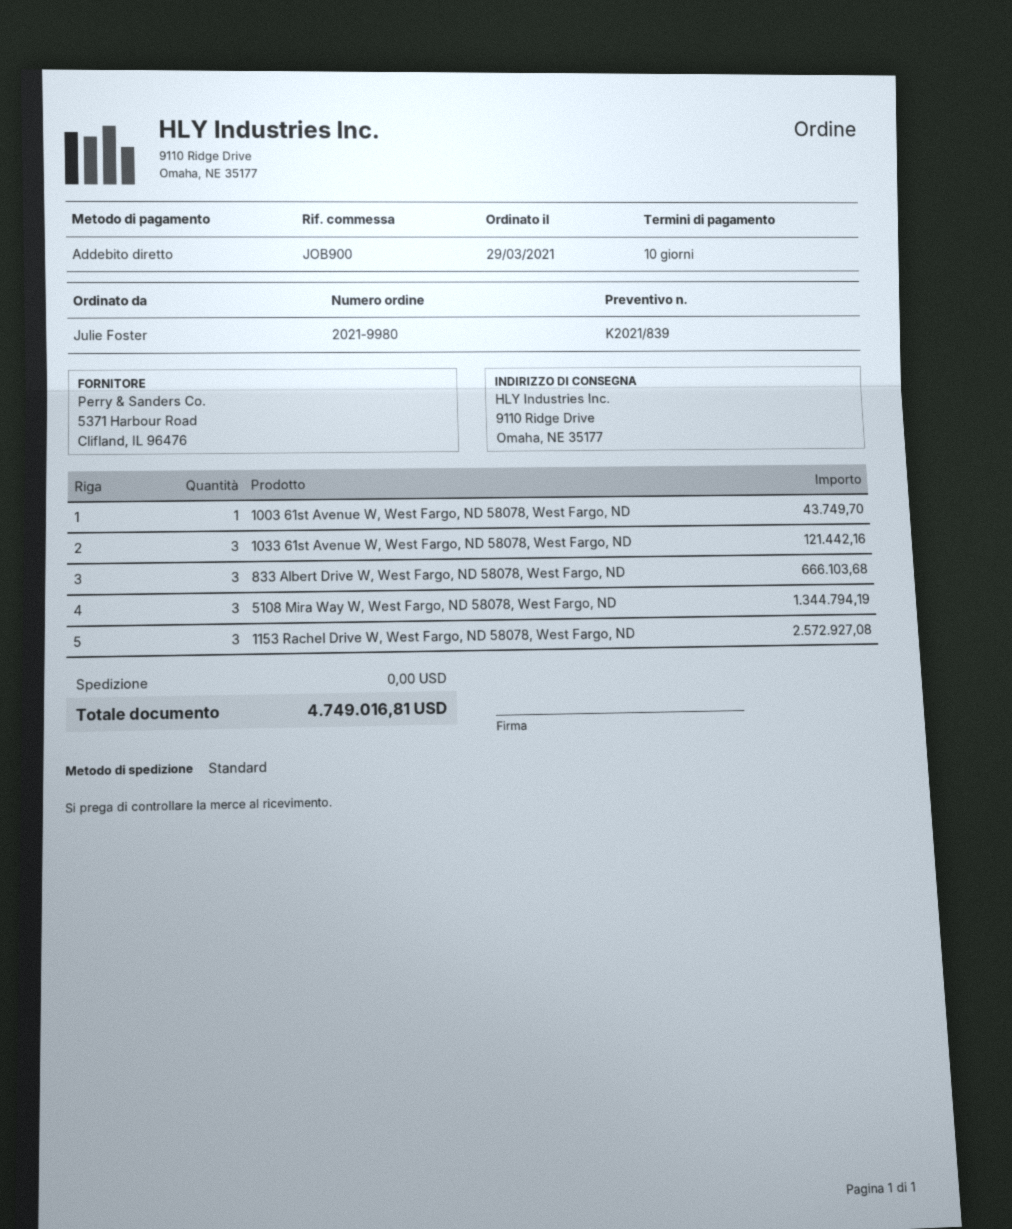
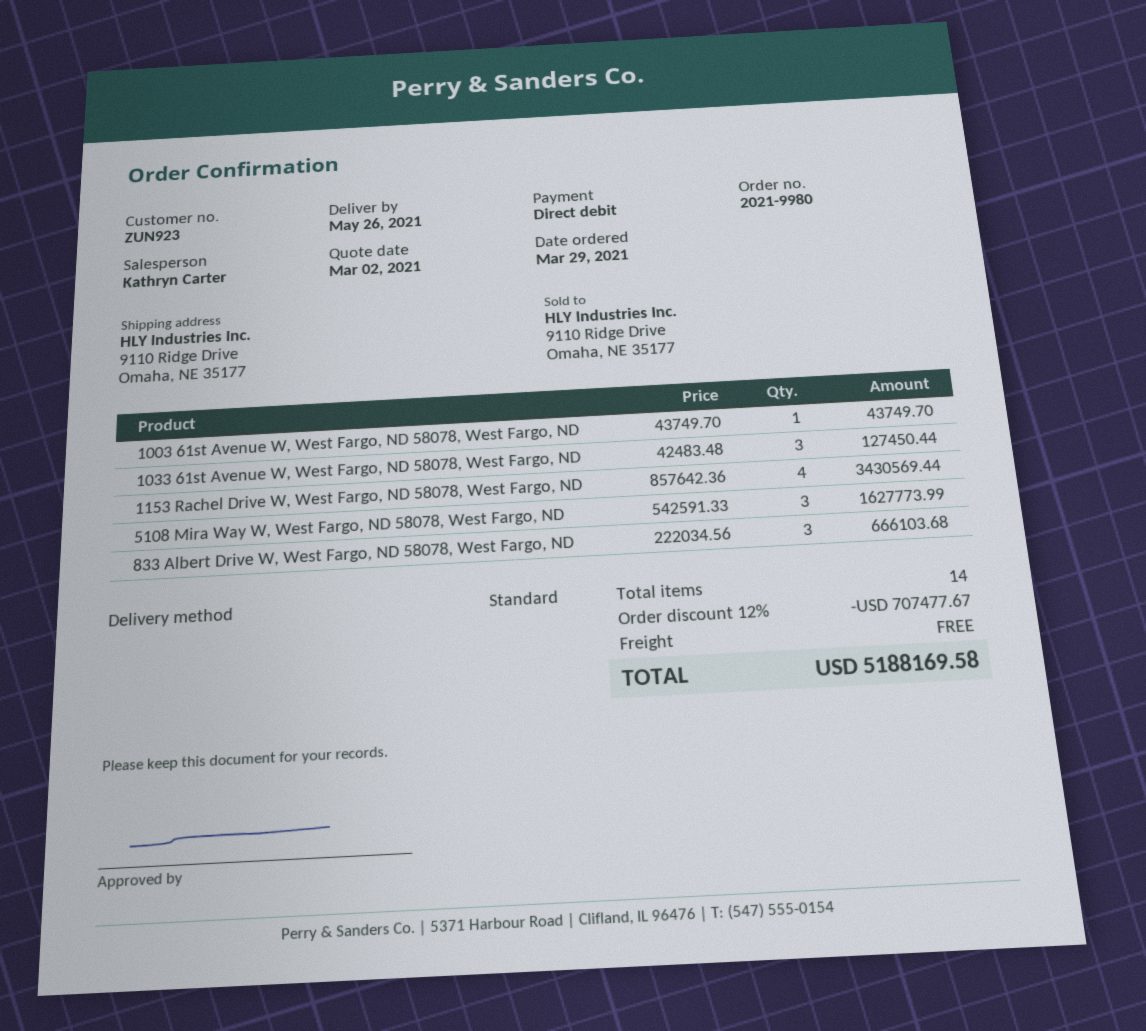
1033 61st Avenue W, West Fargo, ND 58078, West Fargo, ND: 3 for 121442.16 -> 3 for 127450.44
5108 Mira Way W, West Fargo, ND 58078, West Fargo, ND: 3 for 1344794.19 -> 3 for 1627773.99
1153 Rachel Drive W, West Fargo, ND 58078, West Fargo, ND: 3 for 2572927.08 -> 4 for 3430569.44
discount: none -> 12% = 707477.67
total: 4749016.81 -> 5188169.58

